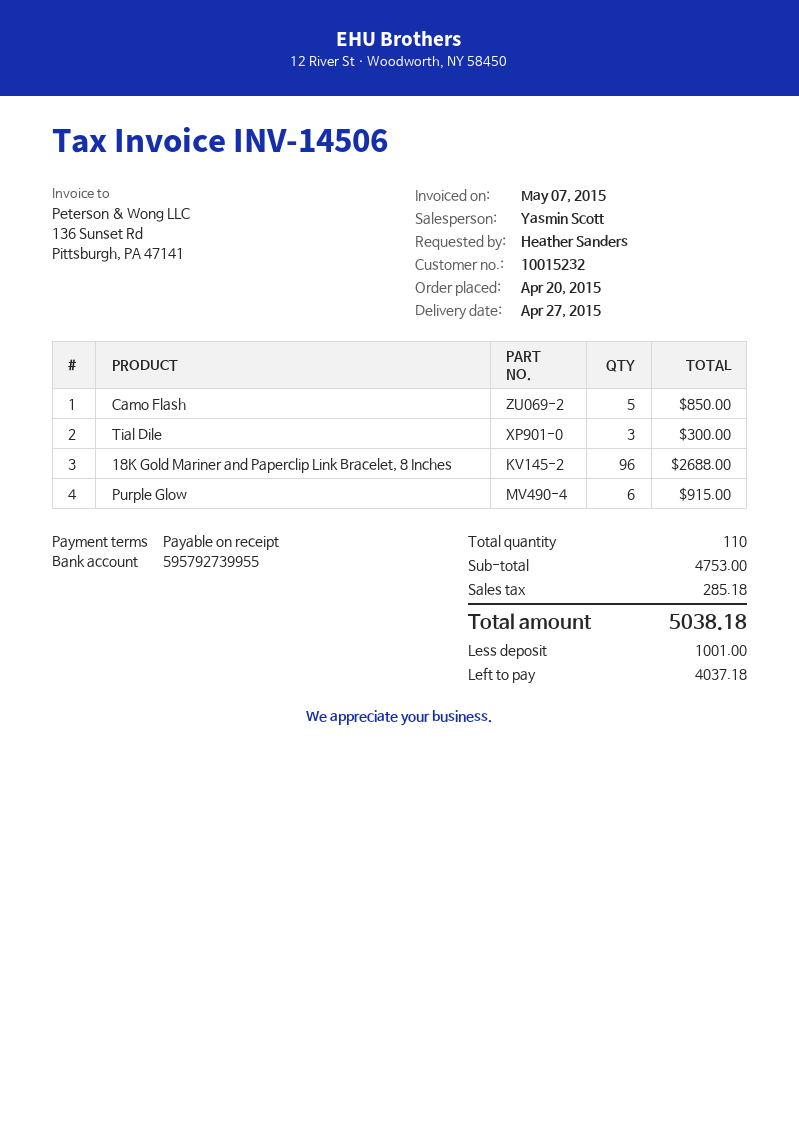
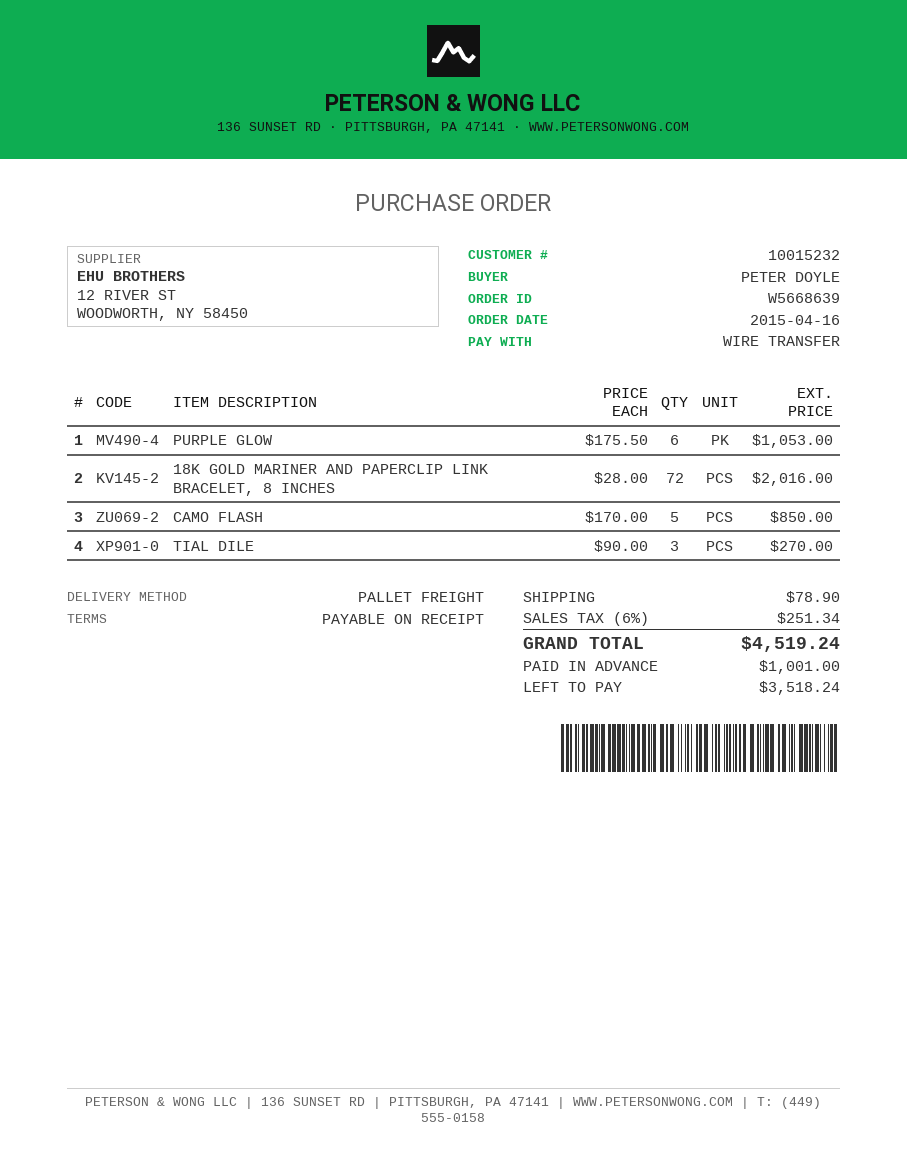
order date: 2015-04-20 -> 2015-04-16
ordered by: Heather Sanders -> PETER DOYLE
Tial Dile: 3 for 300.00 -> 3 for 270.00
18K Gold Mariner and Paperclip Link Bracelet, 8 Inches: 96 for 2688.00 -> 72 for 2016.00
Purple Glow: 6 for 915.00 -> 6 for 1053.00
shipping: none -> 78.90
tax: 285.18 -> 251.34
total: 5038.18 -> 4519.24
balance: 4037.18 -> 3518.24

